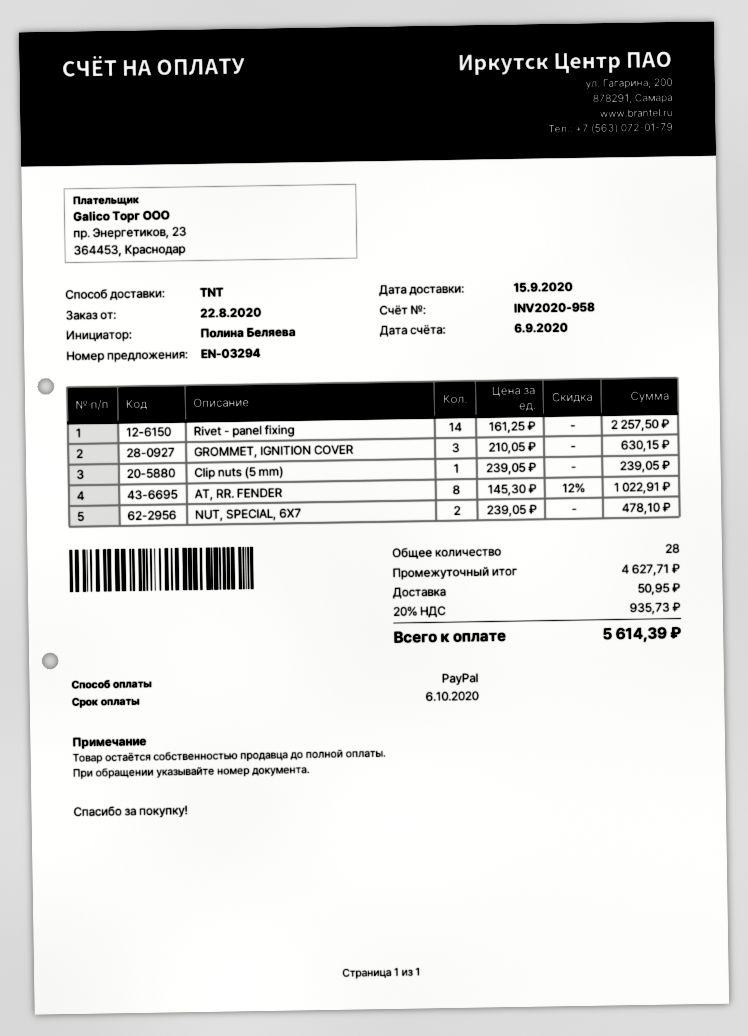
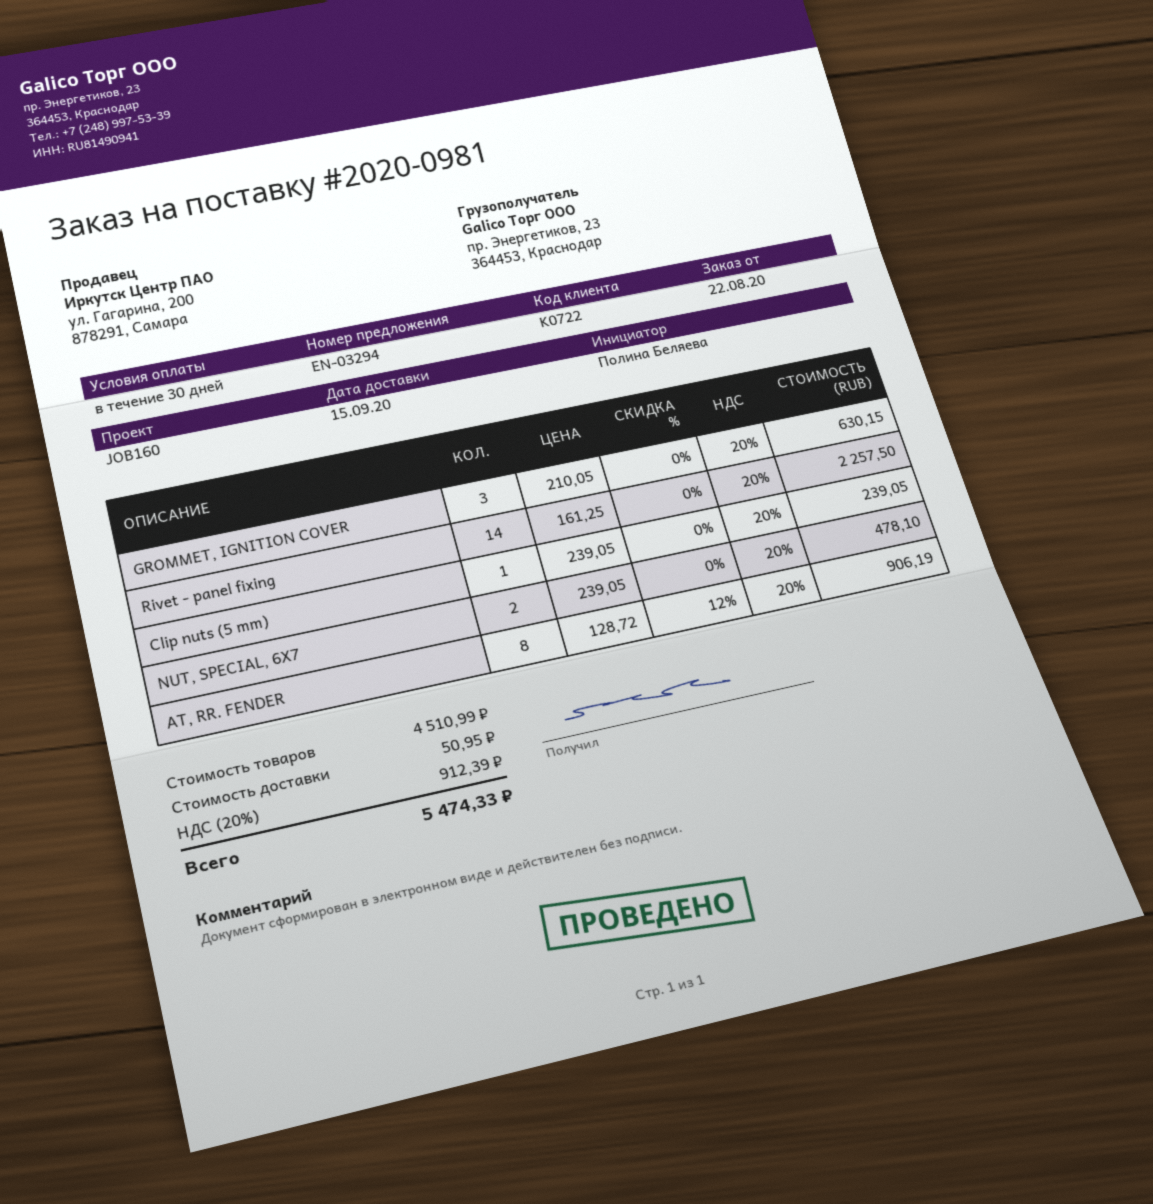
AT, RR. FENDER: 8 x 145.30 - 12% = 1022.91 -> 8 x 128.72 - 12% = 906.19
subtotal: 4627.71 -> 4510.99
tax: 20% = 935.73 -> 20% = 912.39
total: 5614.39 -> 5474.33

